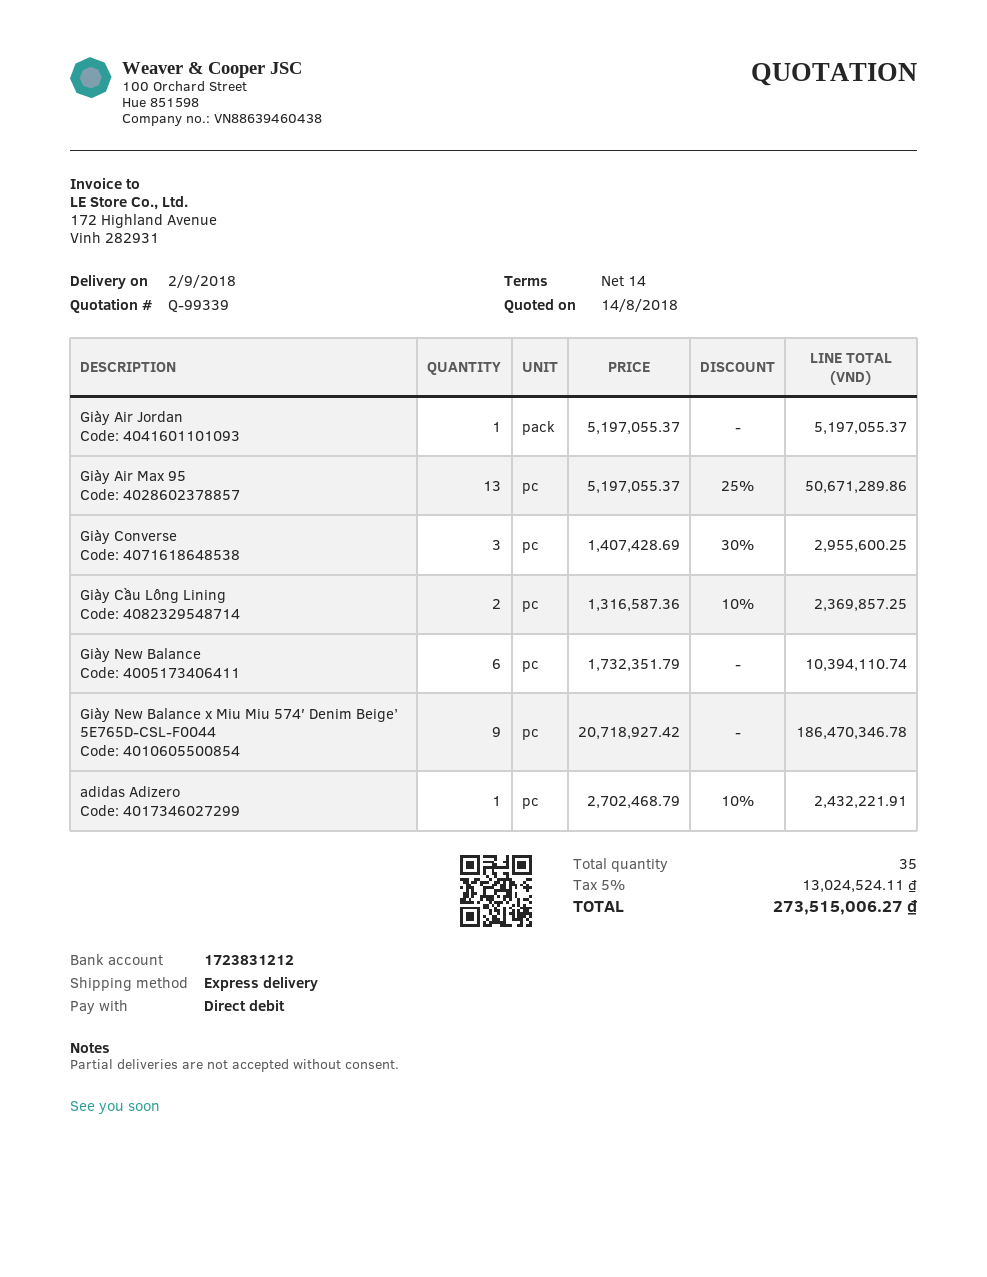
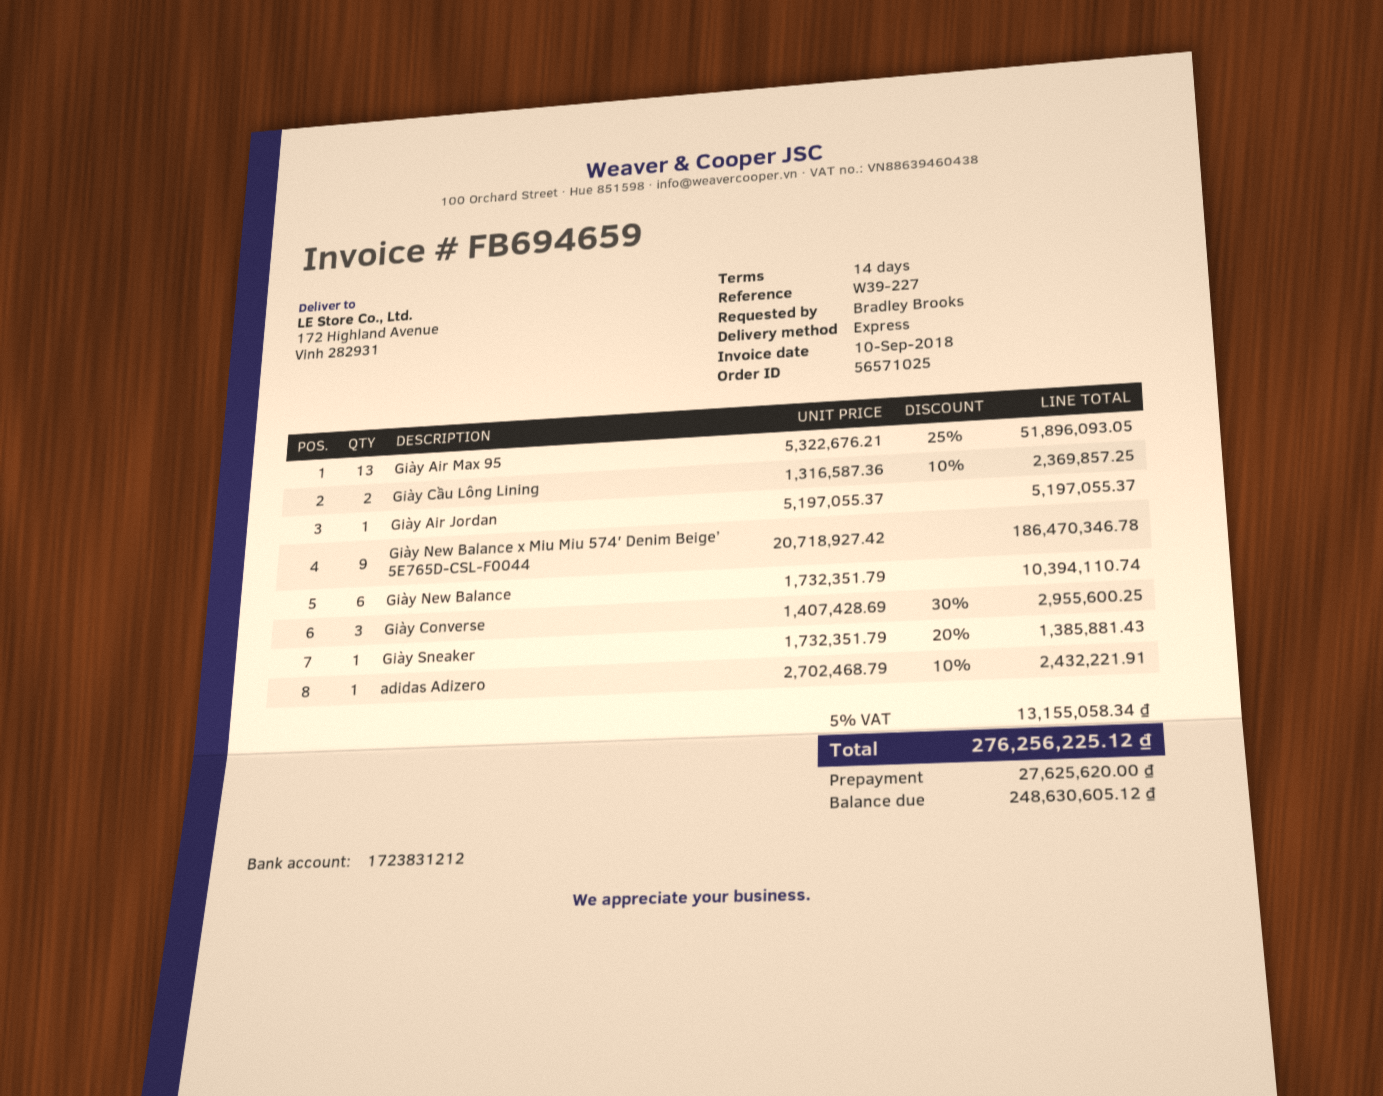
Giày Air Max 95: 13 x 5197055.37 - 25% = 50671289.86 -> 13 x 5322676.21 - 25% = 51896093.05
Giày Sneaker: none -> 1 x 1732351.79 - 20% = 1385881.43
tax: 5% = 13024524.11 -> 5% = 13155058.34
total: 273515006.27 -> 276256225.12

